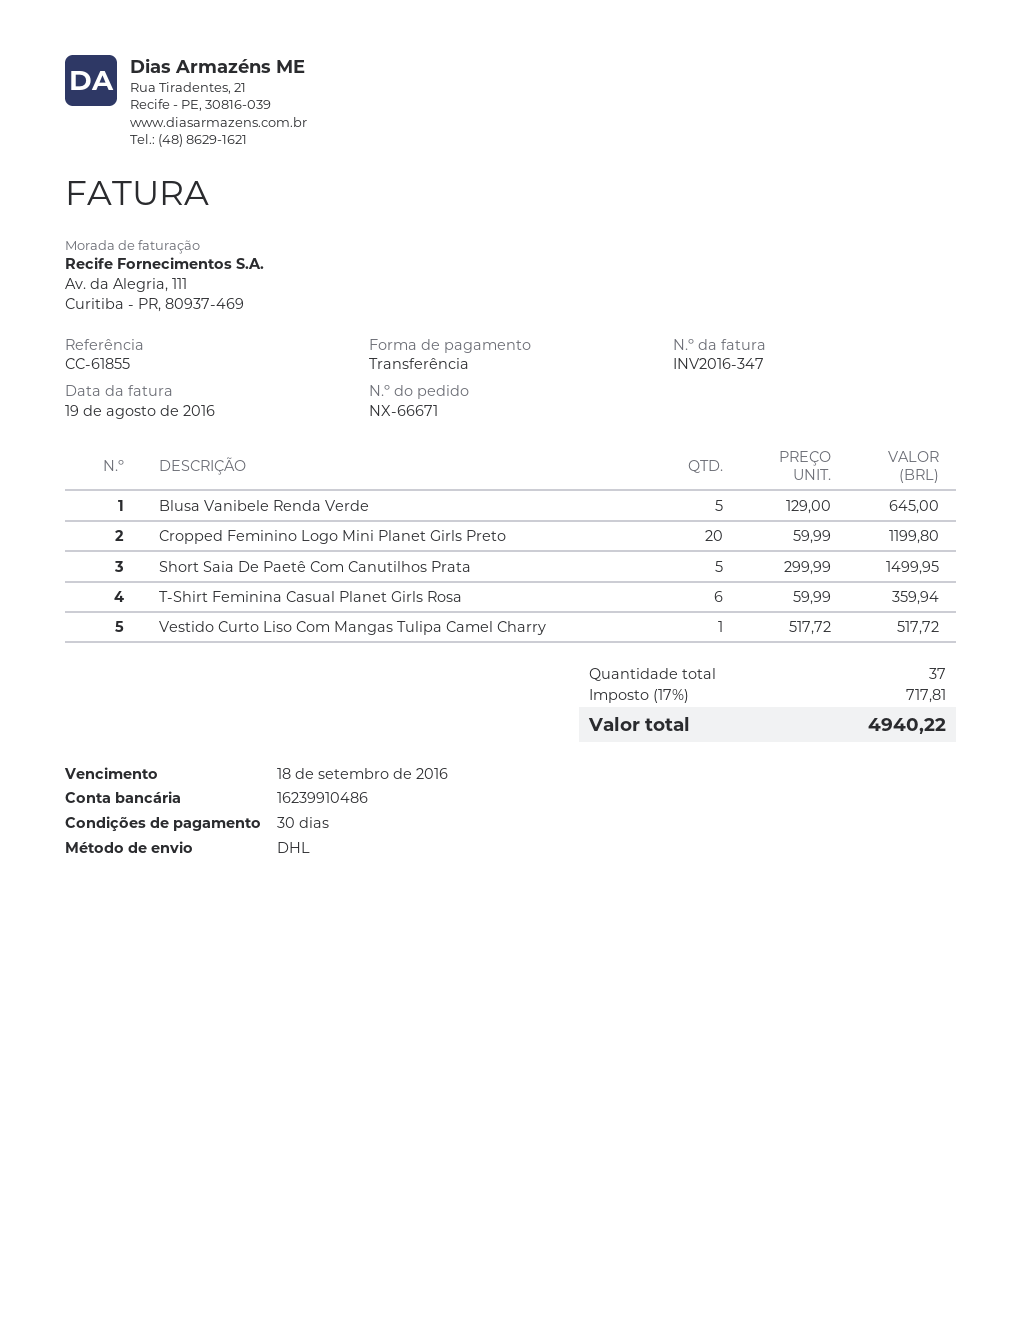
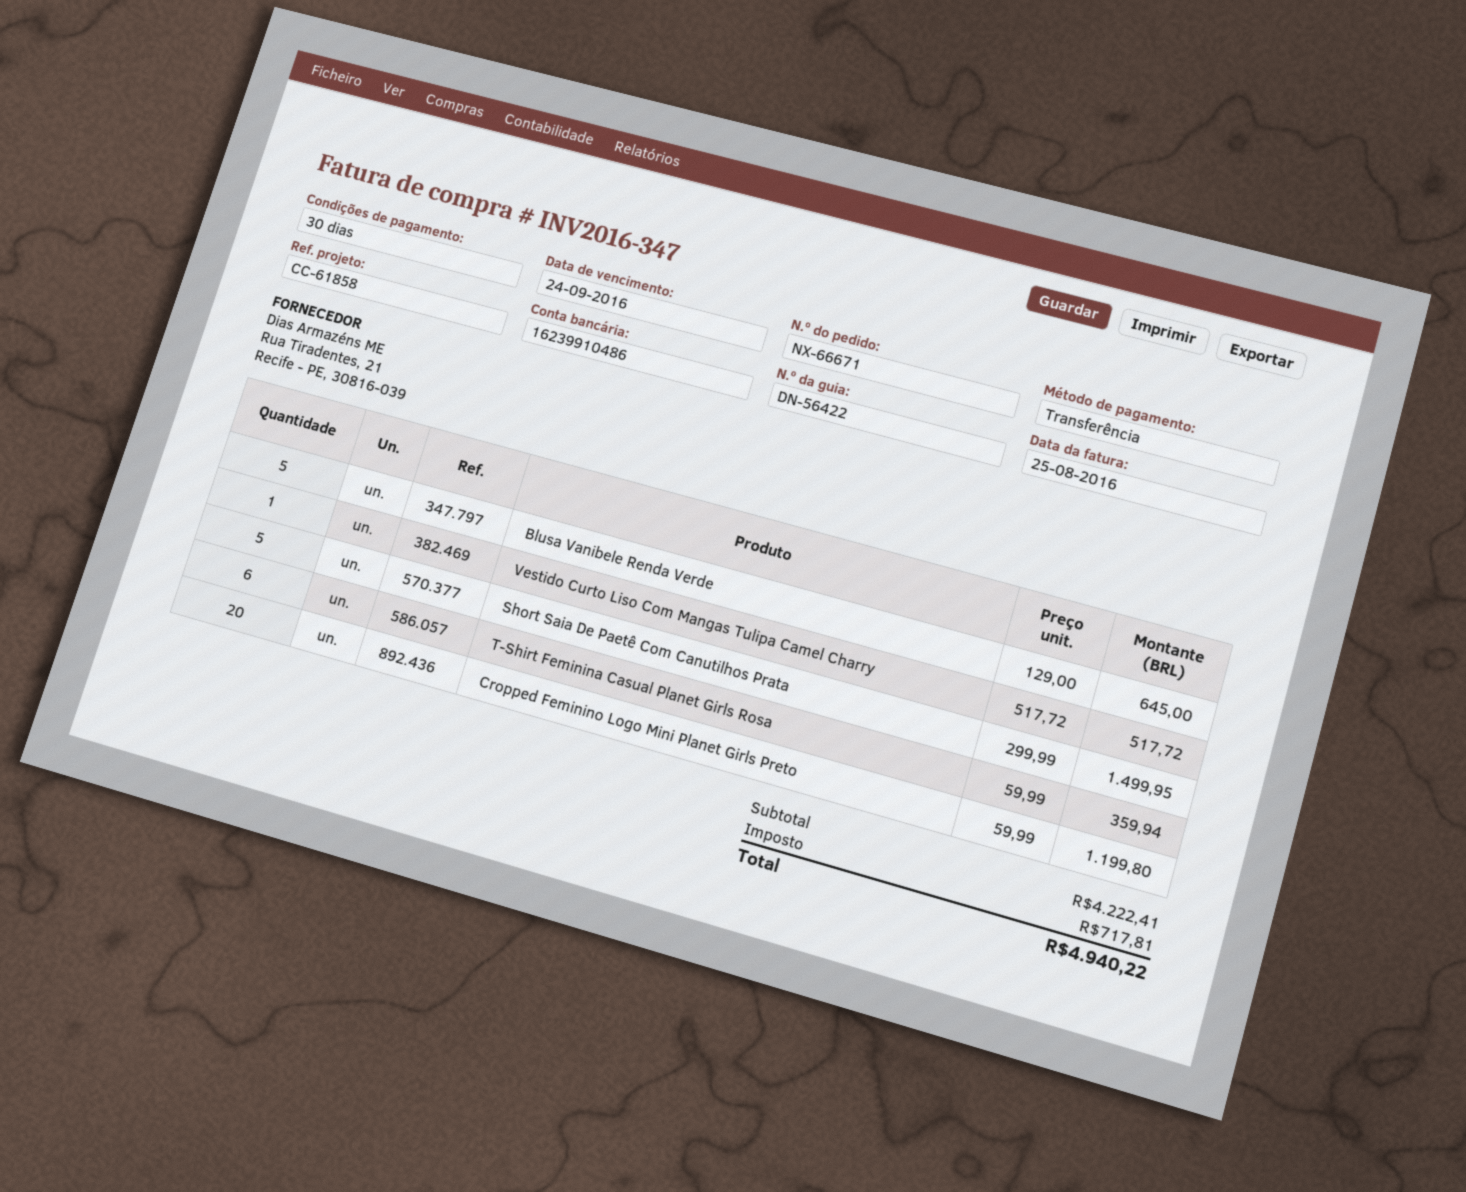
invoice date: 2016-08-19 -> 2016-08-25
due date: 2016-09-18 -> 2016-09-24
reference: CC-61855 -> CC-61858

